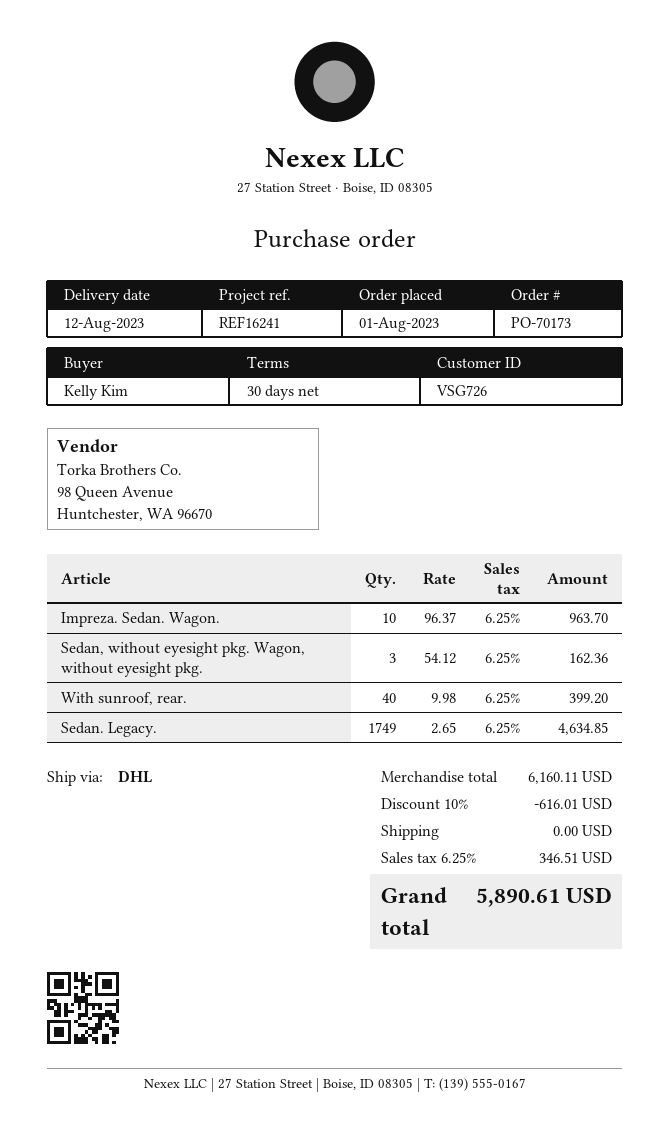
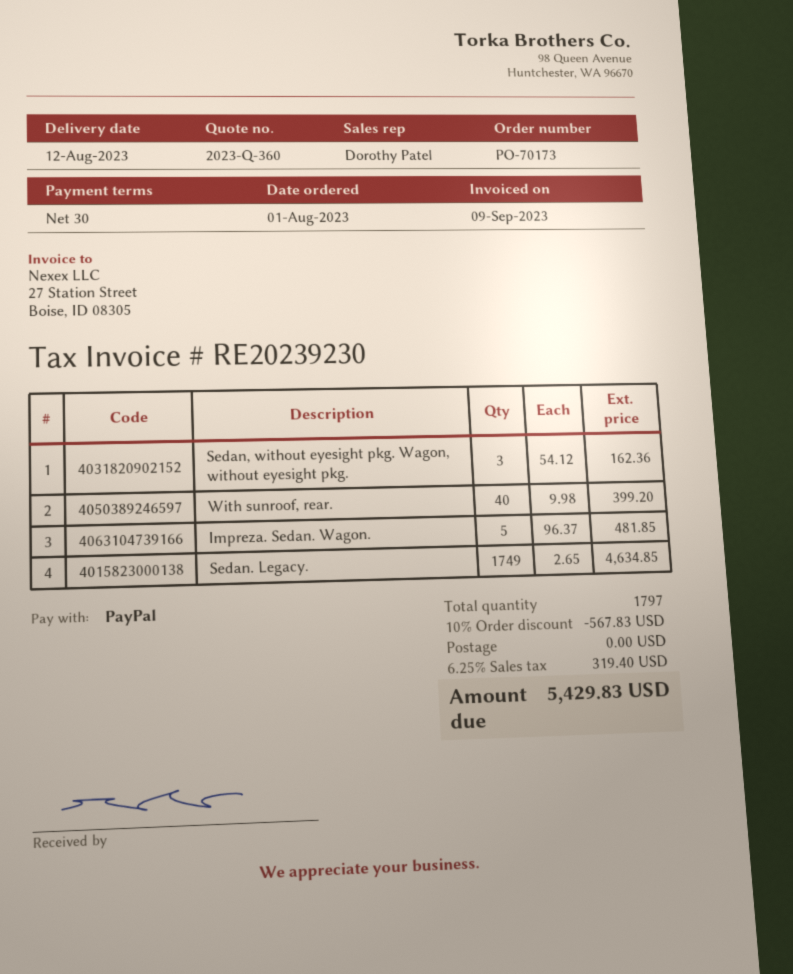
Impreza. Sedan. Wagon.: 10 x 96.37 = 963.70 -> 5 x 96.37 = 481.85
discount: 10% = 616.01 -> 10% = 567.83
tax: 6.25% = 346.51 -> 6.25% = 319.40
total: 5890.61 -> 5429.83

